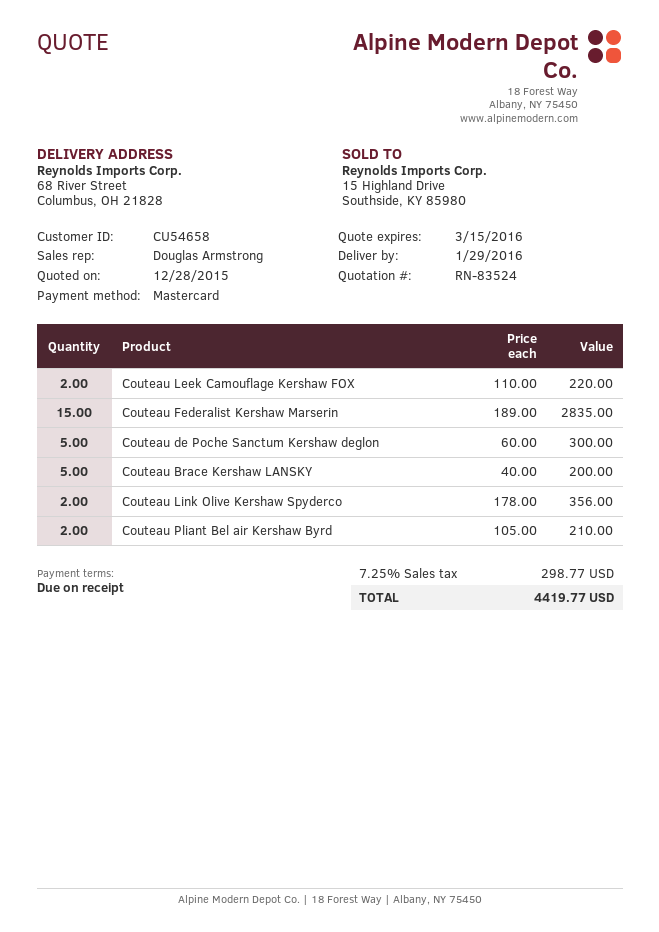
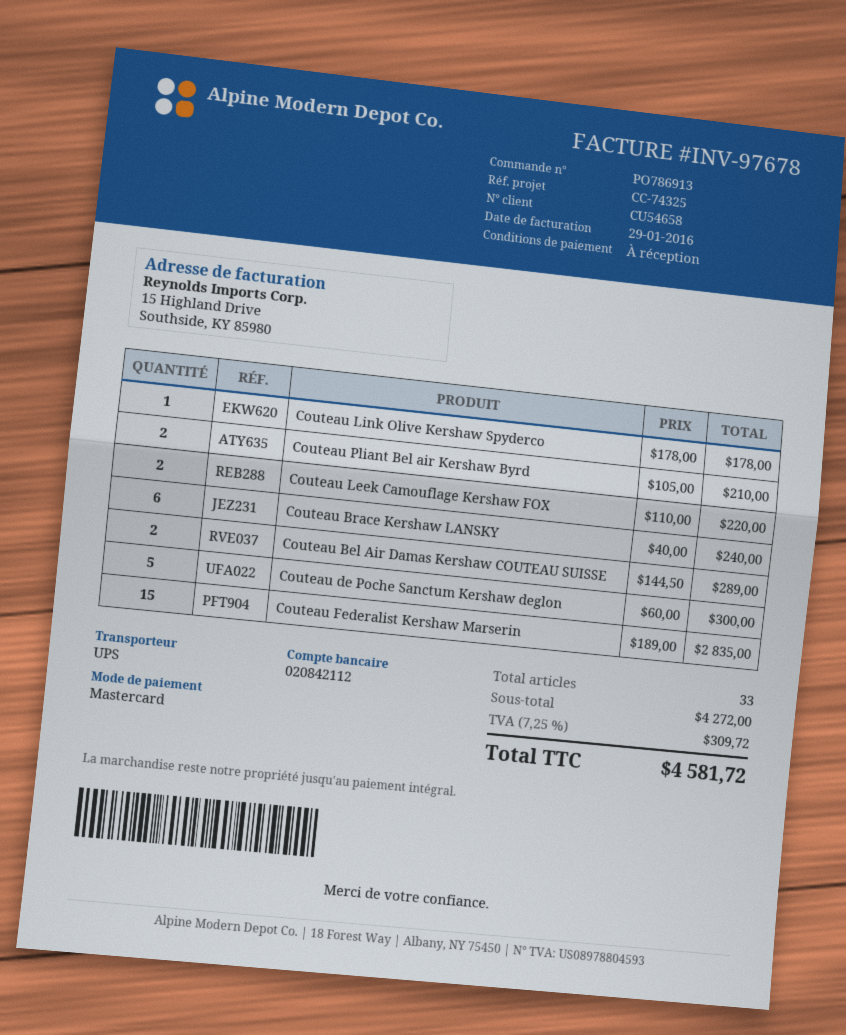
Couteau Brace Kershaw LANSKY: 5 x 40.00 = 200.00 -> 6 x 40.00 = 240.00
Couteau Link Olive Kershaw Spyderco: 2 x 178.00 = 356.00 -> 1 x 178.00 = 178.00
Couteau Bel Air Damas Kershaw COUTEAU SUISSE: none -> 2 x 144.50 = 289.00
tax: 7.25% = 298.77 -> 7.25% = 309.72
total: 4419.77 -> 4581.72

